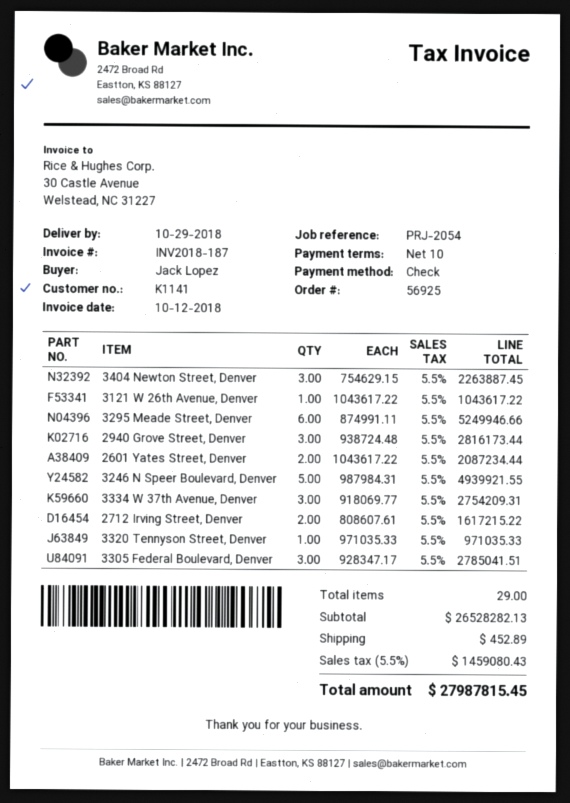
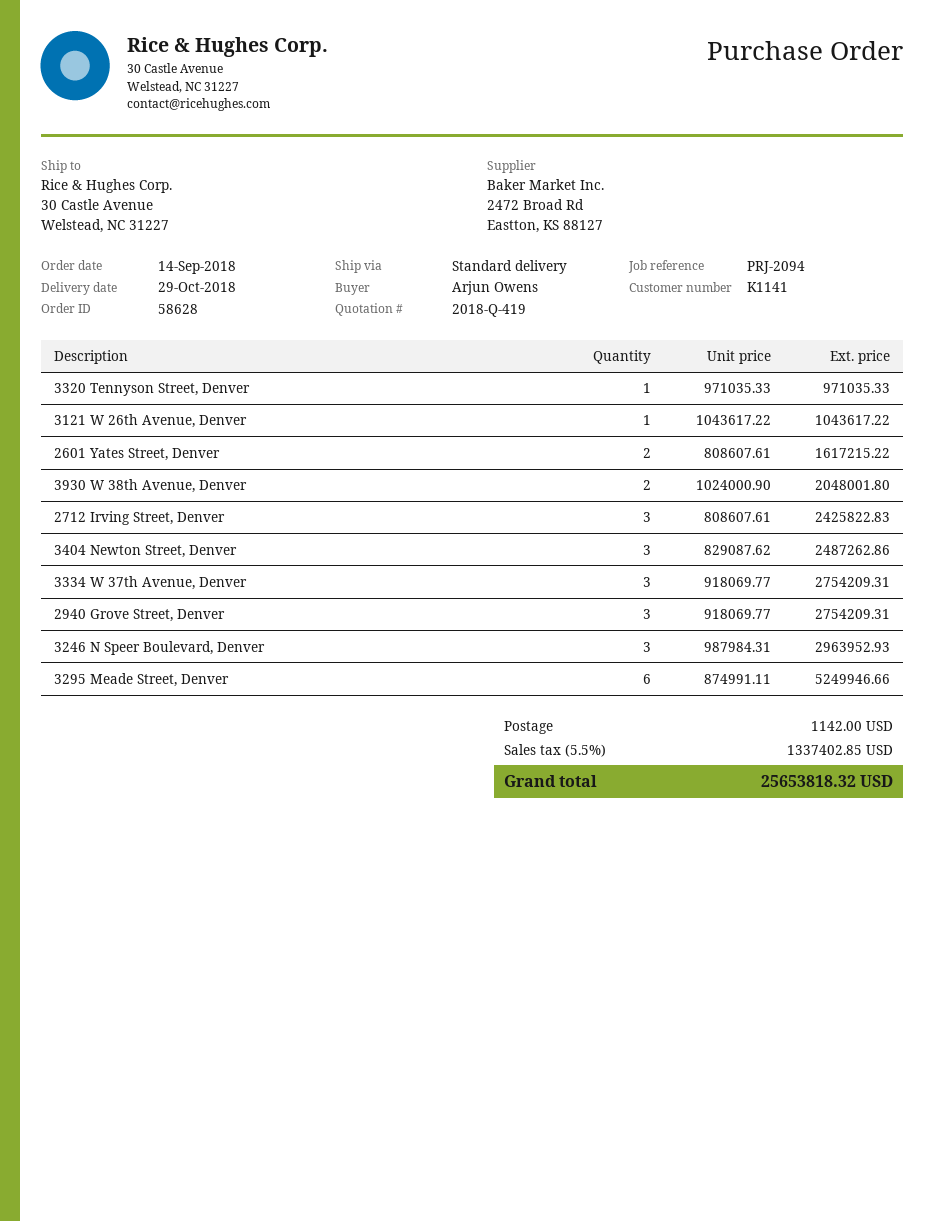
order number: 56925 -> 58628
reference: PRJ-2054 -> PRJ-2094
ordered by: Jack Lopez -> Arjun Owens
3404 Newton Street, Denver: 3 x 754629.15 = 2263887.45 -> 3 x 829087.62 = 2487262.86
2940 Grove Street, Denver: 3 x 938724.48 = 2816173.44 -> 3 x 918069.77 = 2754209.31
2601 Yates Street, Denver: 2 x 1043617.22 = 2087234.44 -> 2 x 808607.61 = 1617215.22
3246 N Speer Boulevard, Denver: 5 x 987984.31 = 4939921.55 -> 3 x 987984.31 = 2963952.93
2712 Irving Street, Denver: 2 x 808607.61 = 1617215.22 -> 3 x 808607.61 = 2425822.83
3305 Federal Boulevard, Denver: 3 x 928347.17 = 2785041.51 -> none
3930 W 38th Avenue, Denver: none -> 2 x 1024000.90 = 2048001.80
shipping: 452.89 -> 1142.00
tax: 5.5% = 1459080.43 -> 5.5% = 1337402.85
total: 27987815.45 -> 25653818.32

